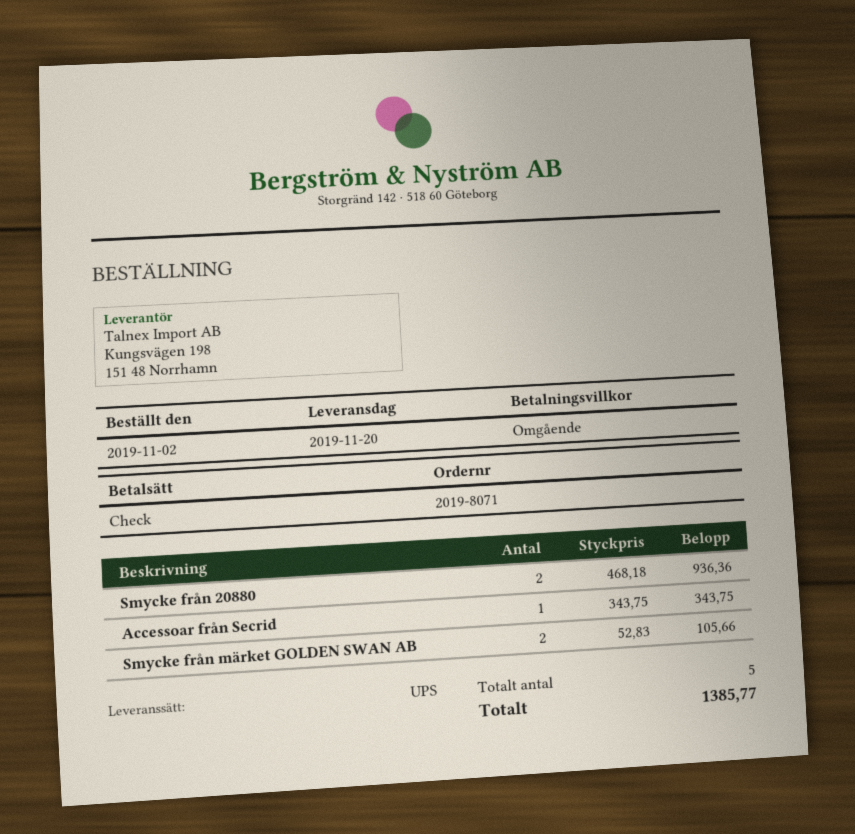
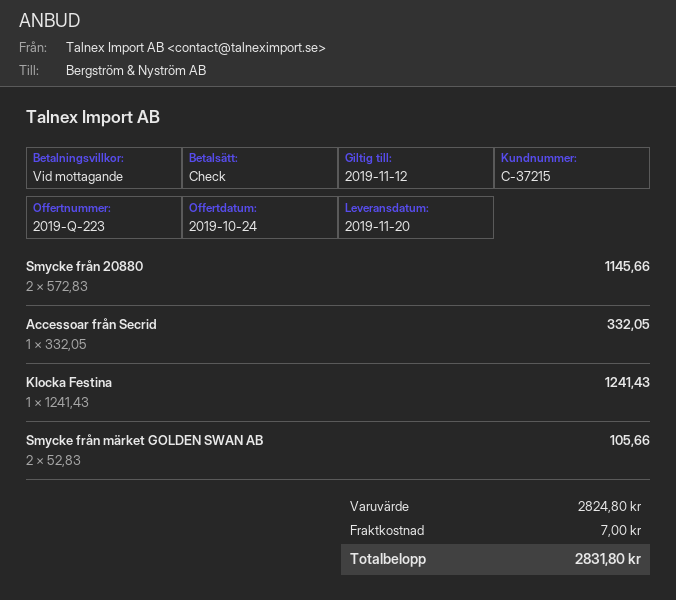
Smycke från 20880: 2 x 468.18 = 936.36 -> 2 x 572.83 = 1145.66
Accessoar från Secrid: 1 x 343.75 = 343.75 -> 1 x 332.05 = 332.05
Klocka Festina: none -> 1 x 1241.43 = 1241.43
shipping: none -> 7.00
total: 1385.77 -> 2831.80

